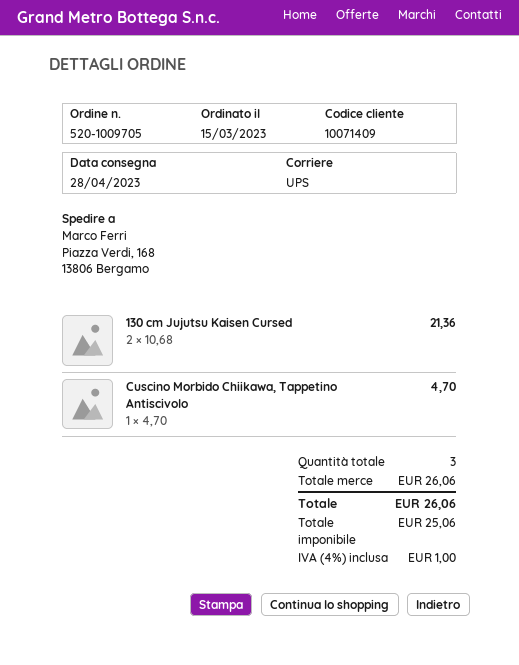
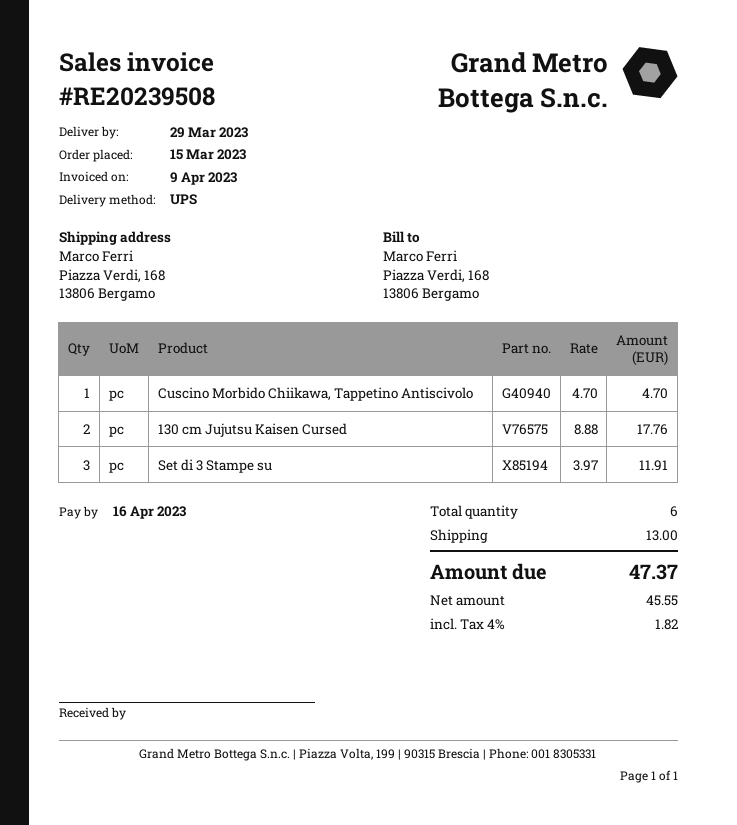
delivery date: 2023-04-28 -> 2023-03-29
130 cm Jujutsu Kaisen Cursed: 2 x 10.68 = 21.36 -> 2 x 8.88 = 17.76
Set di 3 Stampe su: none -> 3 x 3.97 = 11.91
total quantity: 3 -> 6
shipping: none -> 13.00
net: 25.06 -> 45.55
tax: 4% = 1.00 -> 4% = 1.82
total: 26.06 -> 47.37

